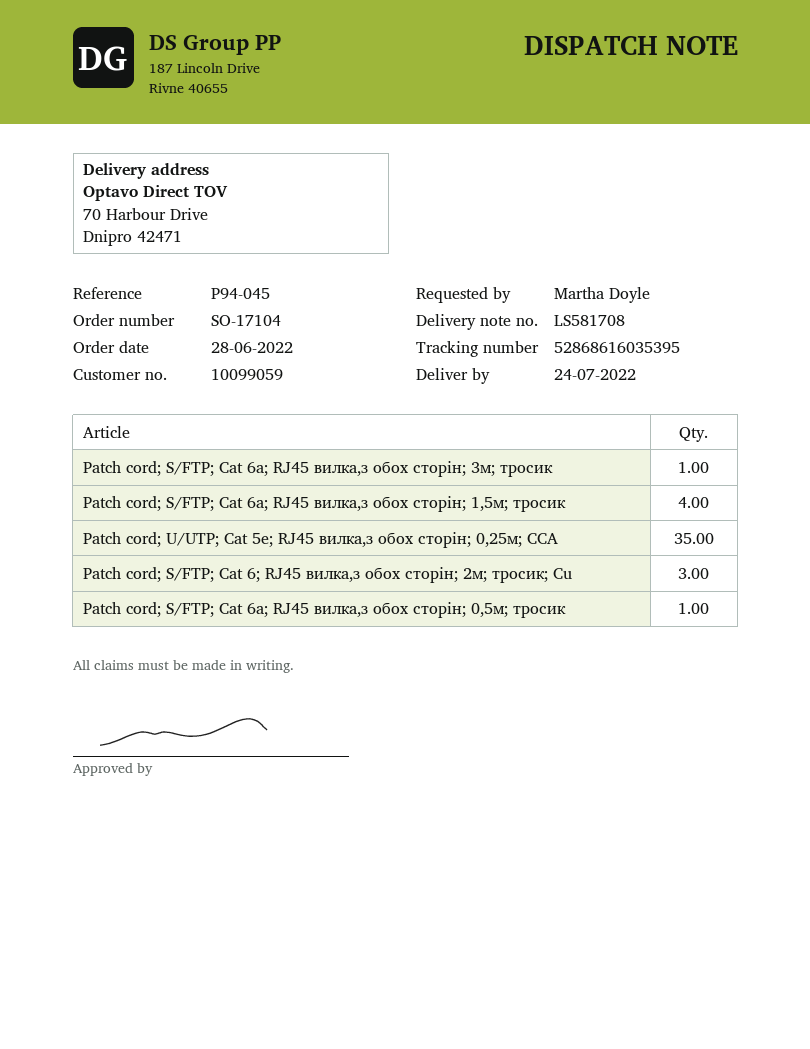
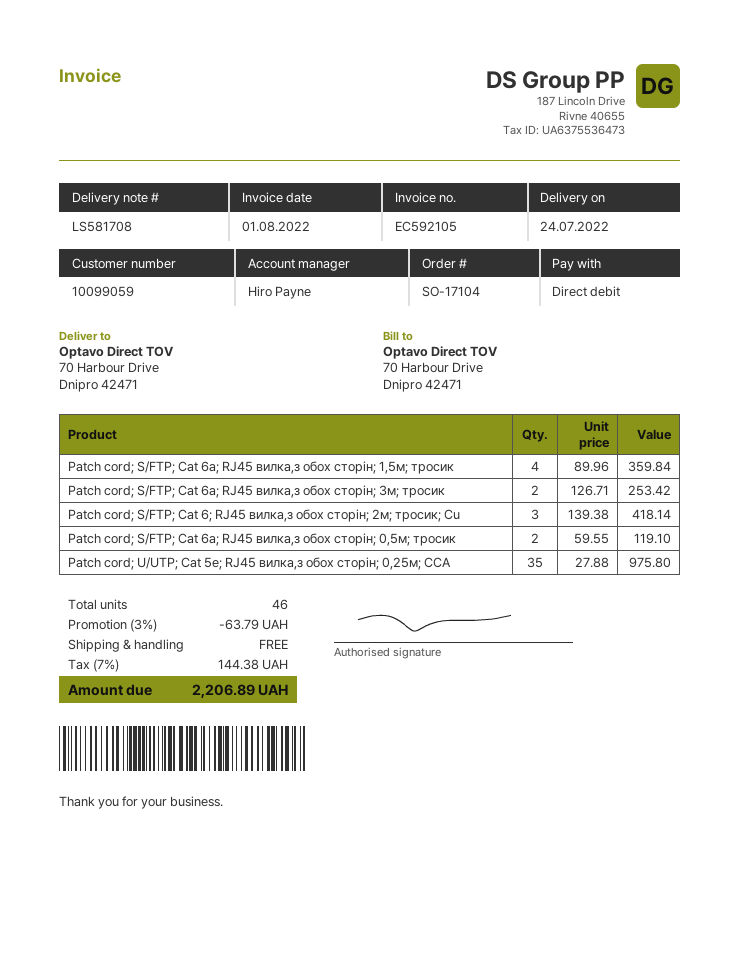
Patch cord; S/FTP; Cat 6a; RJ45 вилка,з обох сторін; 3м; тросик: 1 -> 2
Patch cord; S/FTP; Cat 6a; RJ45 вилка,з обох сторін; 0,5м; тросик: 1 -> 2

